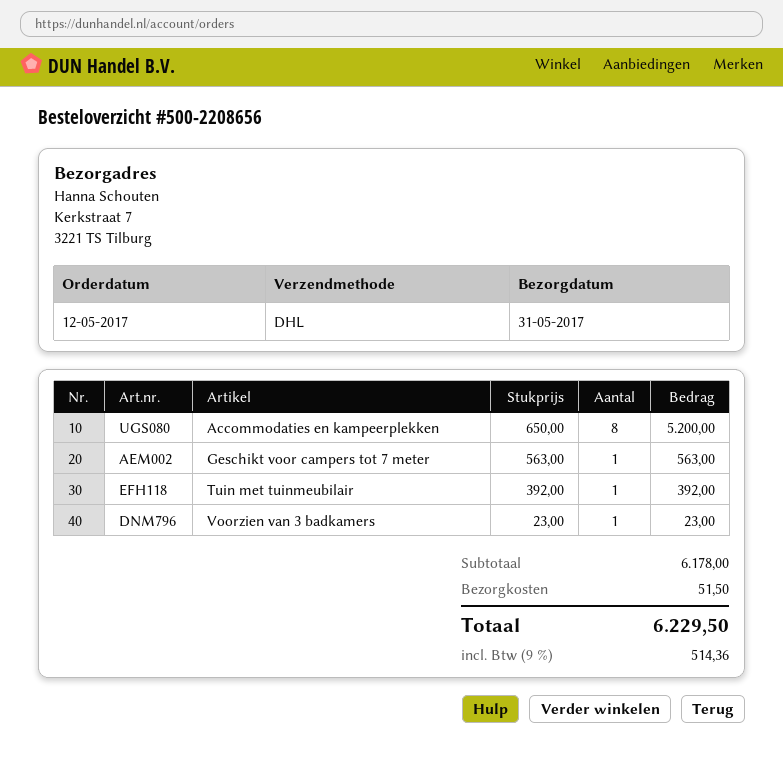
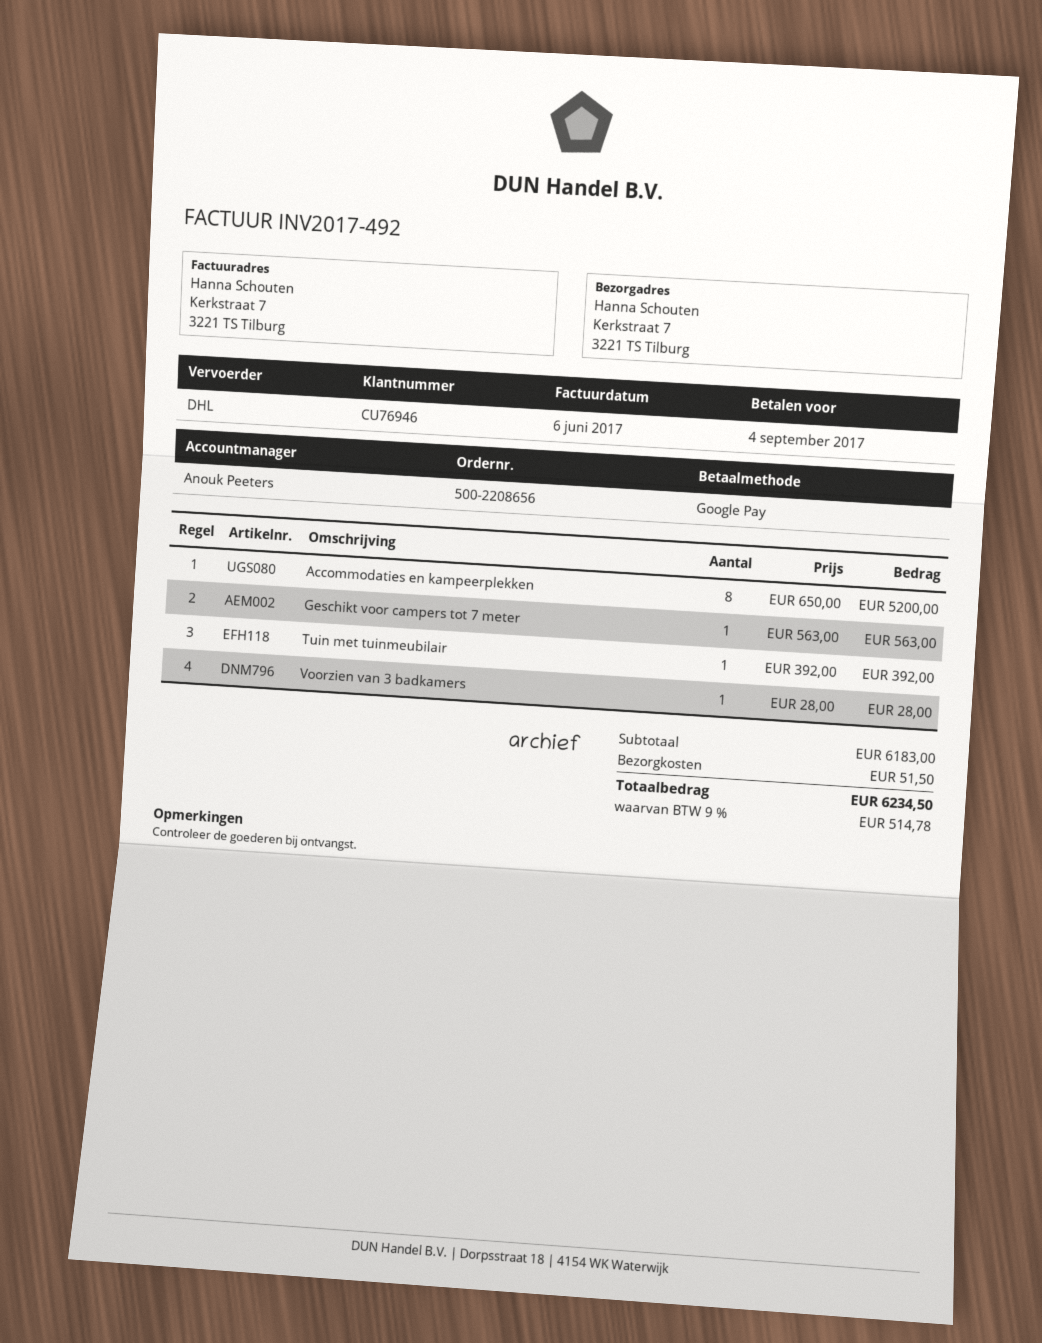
Voorzien van 3 badkamers: 1 x 23.00 = 23.00 -> 1 x 28.00 = 28.00
subtotal: 6178.00 -> 6183.00
tax: 9% = 514.36 -> 9% = 514.78
total: 6229.50 -> 6234.50

